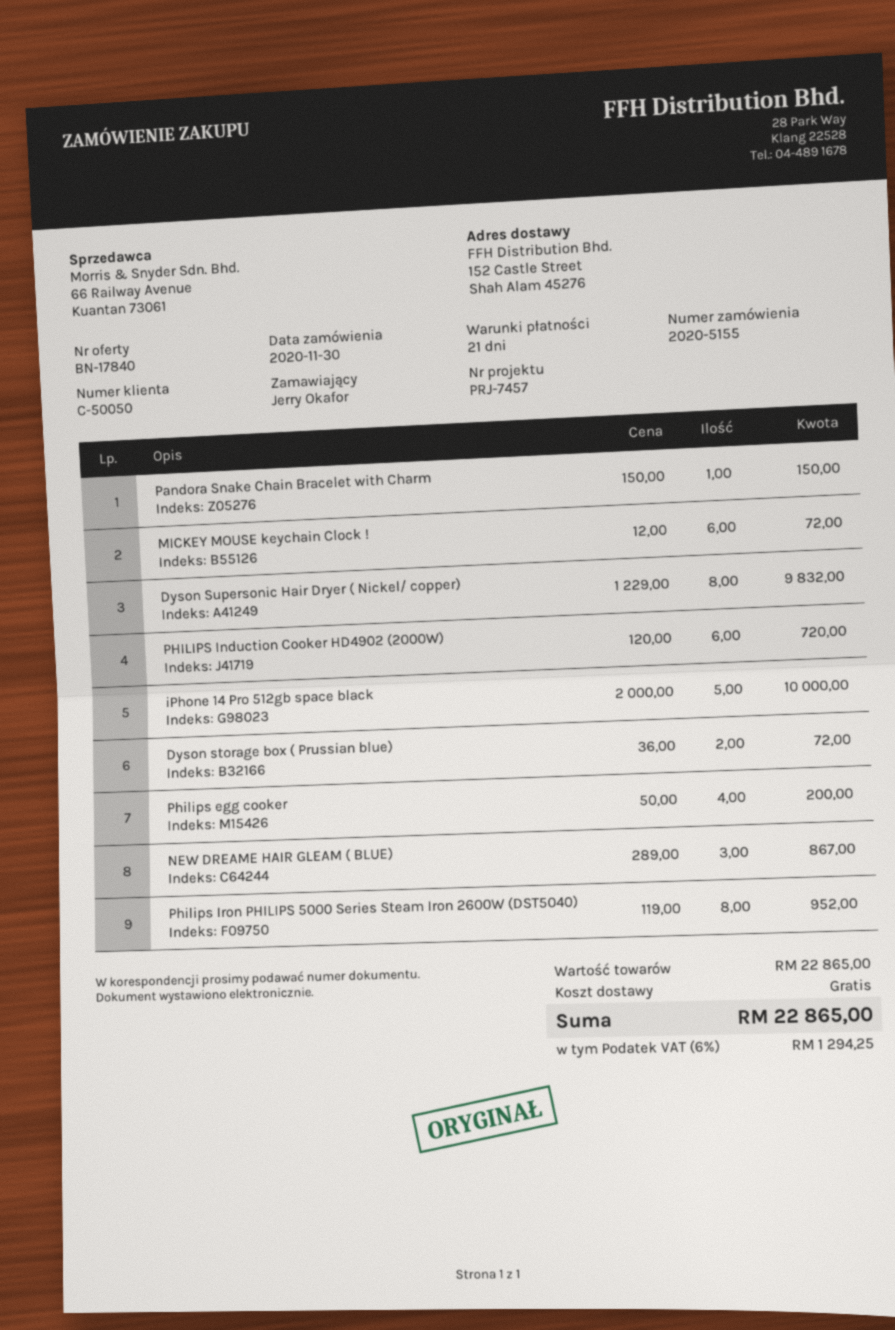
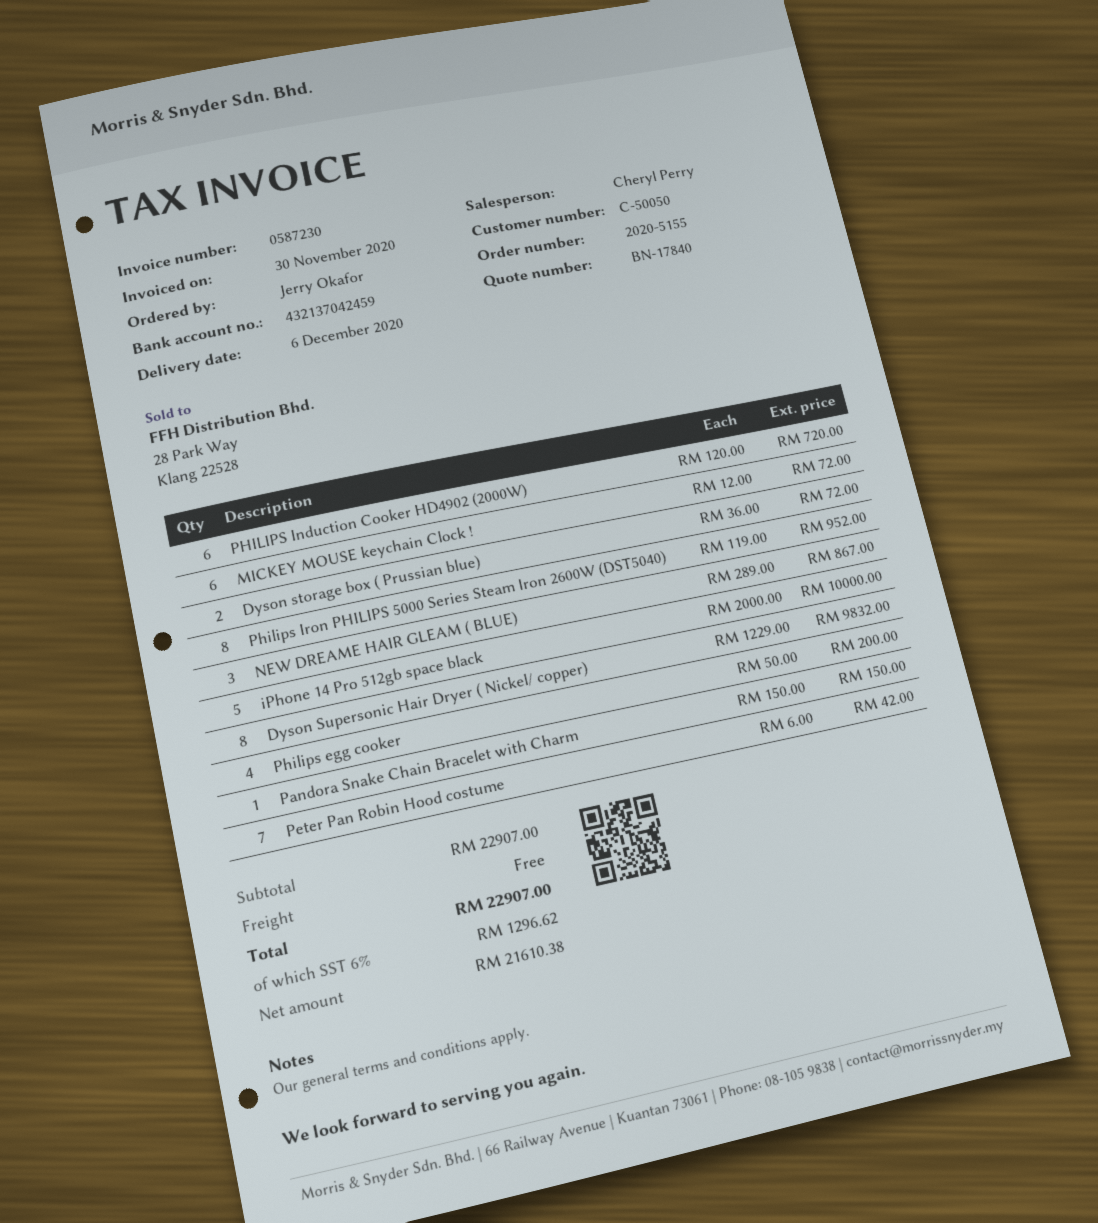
Peter Pan Robin Hood costume: none -> 7 x 6.00 = 42.00
subtotal: 22865.00 -> 22907.00
tax: 6% = 1294.25 -> 6% = 1296.62
total: 22865.00 -> 22907.00

